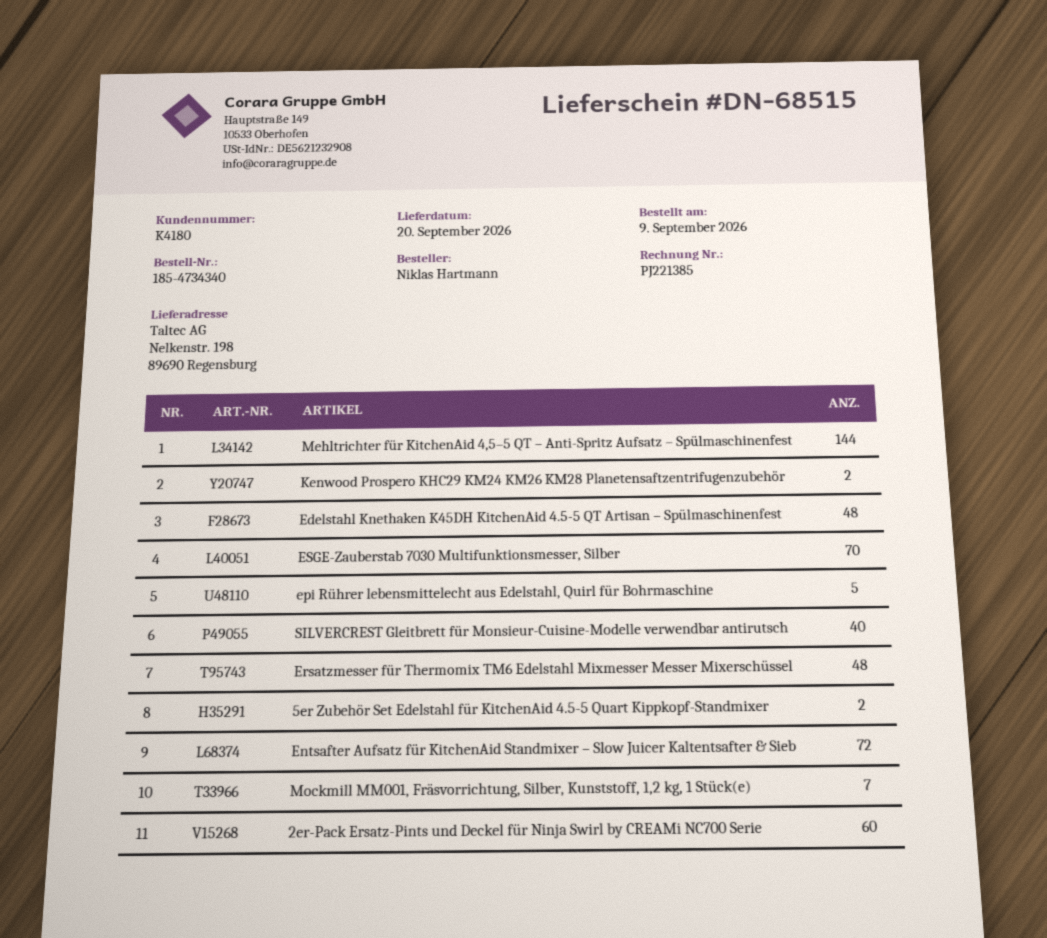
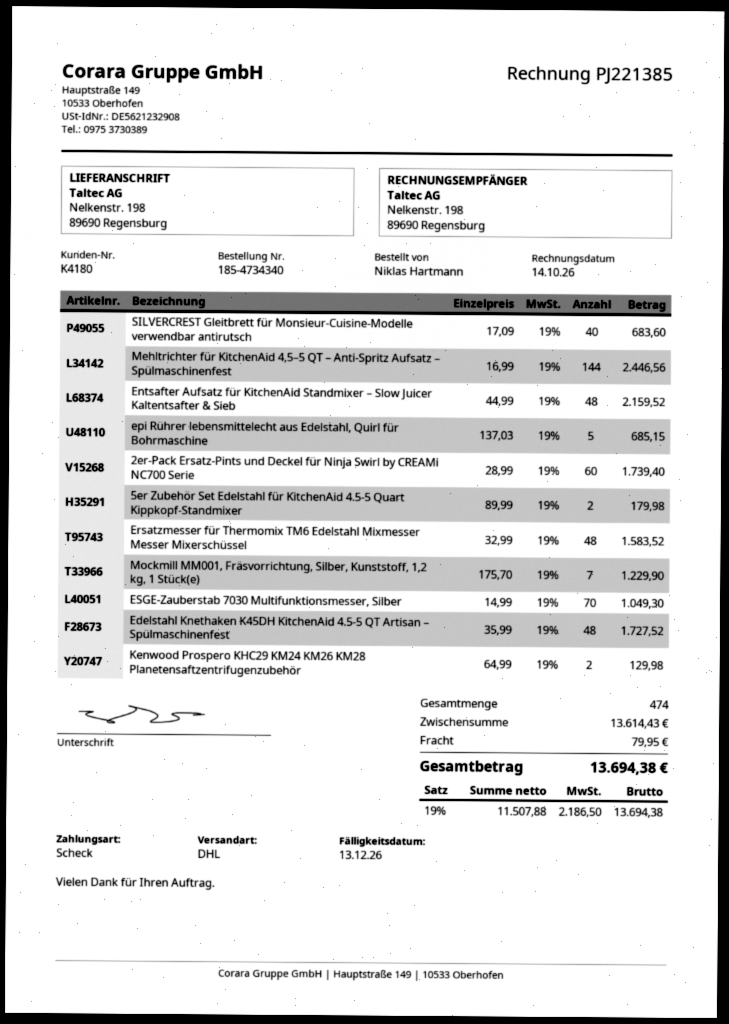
Entsafter Aufsatz für KitchenAid Standmixer – Slow Juicer Kaltentsafter & Sieb: 72 -> 48

